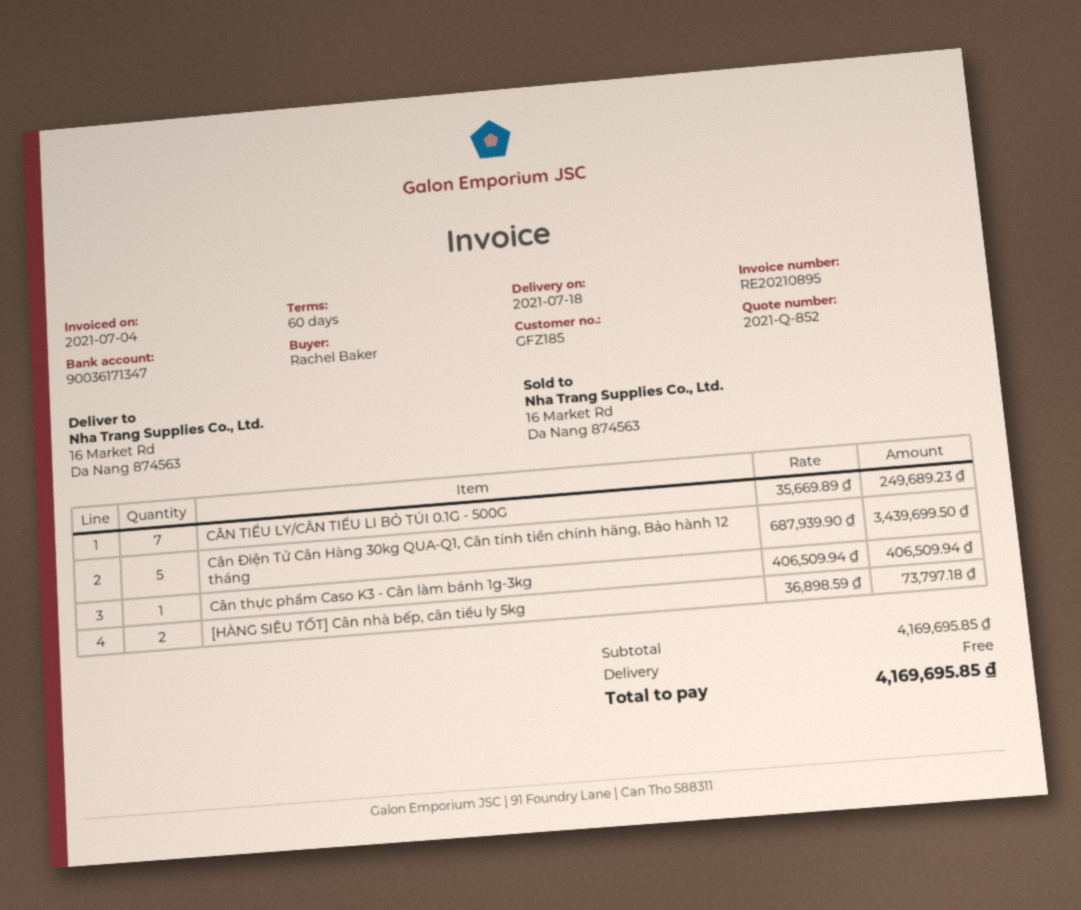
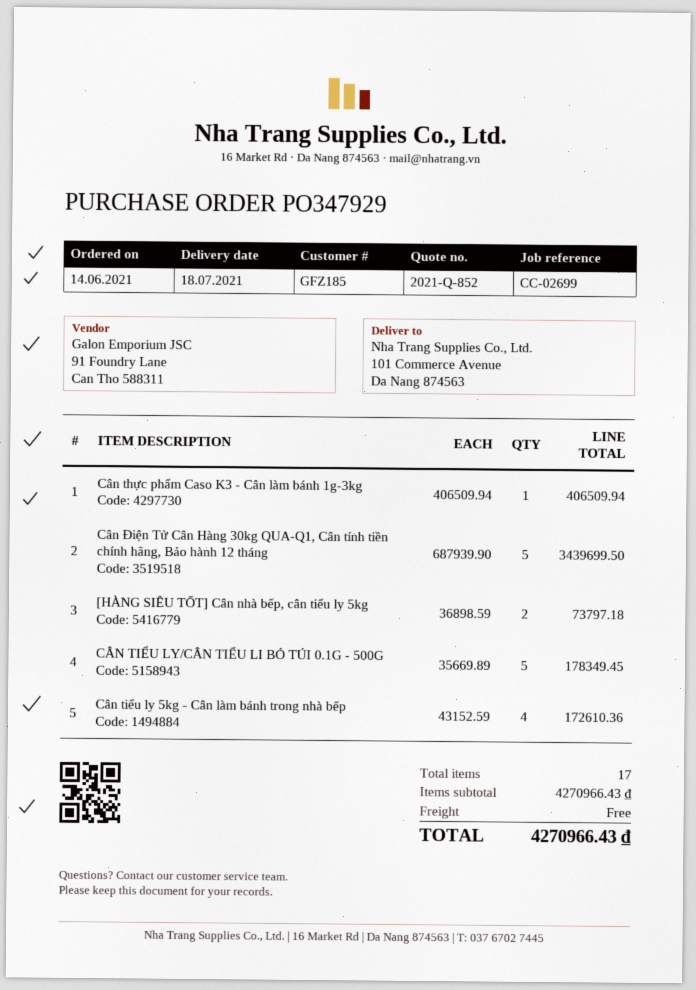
ship to: 16 Market Rd, Da Nang 874563 -> 101 Commerce Avenue, Da Nang 874563
CÂN TIỂU LY/CÂN TIỂU LI BỎ TÚI 0.1G - 500G: 7 x 35669.89 = 249689.23 -> 5 x 35669.89 = 178349.45
Cân tiểu ly 5kg - Cân làm bánh trong nhà bếp: none -> 4 x 43152.59 = 172610.36
subtotal: 4169695.85 -> 4270966.43
total: 4169695.85 -> 4270966.43

